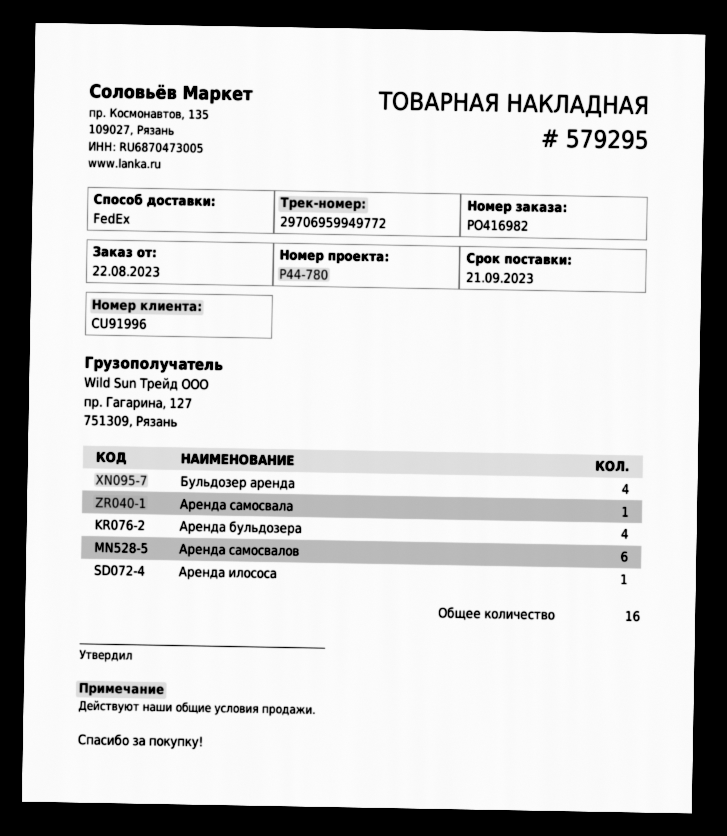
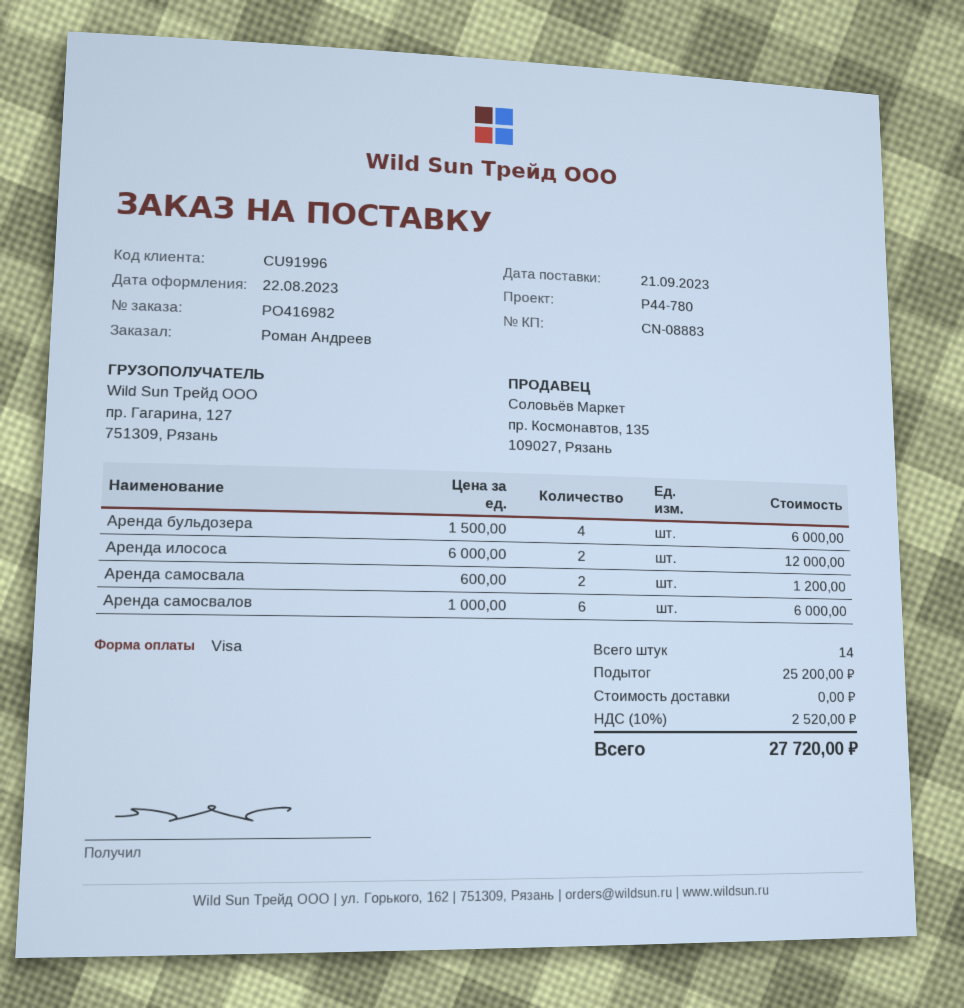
Бульдозер аренда: 4 -> none
Аренда самосвала: 1 -> 2
Аренда илососа: 1 -> 2
total quantity: 16 -> 14

